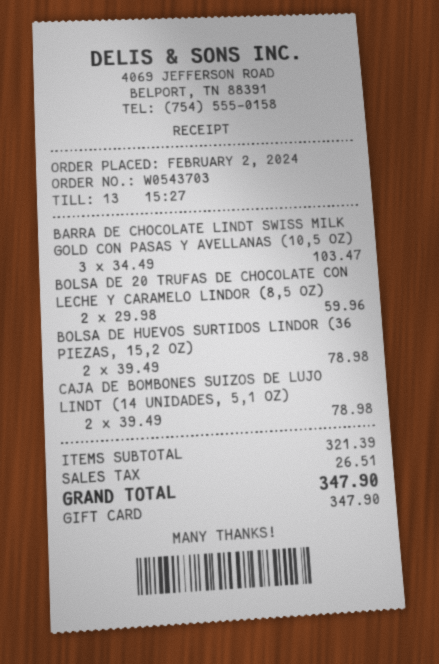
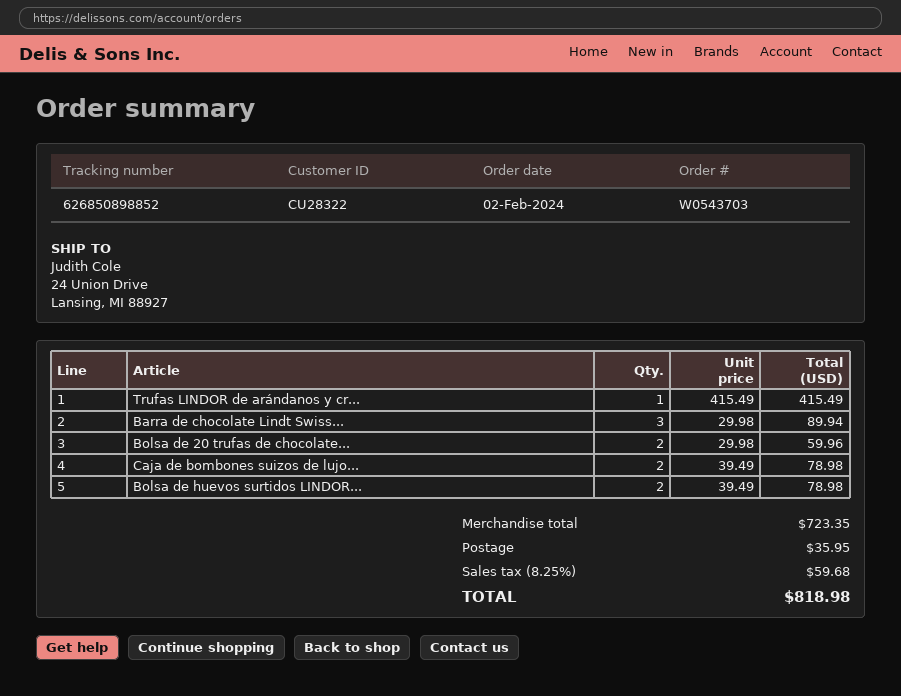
BARRA DE CHOCOLATE LINDT SWISS MILK GOLD CON PASAS Y AVELLANAS (10,5 OZ): 3 x 34.49 = 103.47 -> 3 x 29.98 = 89.94
Trufas LINDOR de arándanos y cr...: none -> 1 x 415.49 = 415.49
subtotal: 321.39 -> 723.35
shipping: none -> 35.95
tax: 26.51 -> 59.68
total: 347.90 -> 818.98

